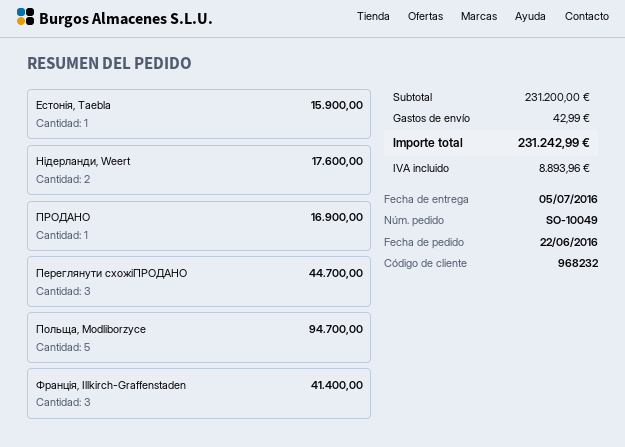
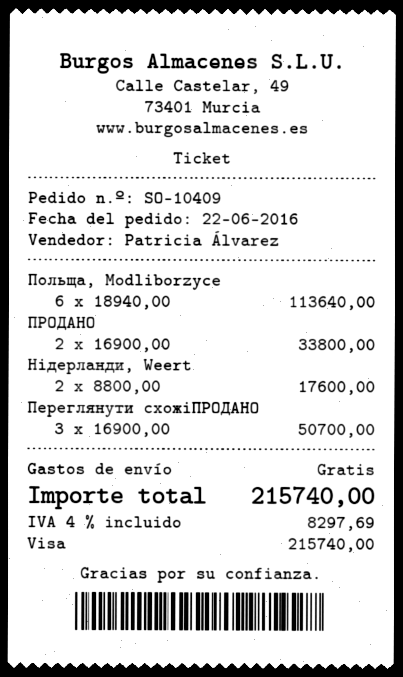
order number: SO-10049 -> SO-10409
Естонія, Taebla: 1 for 15900.00 -> none
ПРОДАНО: 1 for 16900.00 -> 2 for 33800.00
Переглянути схожіПРОДАНО: 3 for 44700.00 -> 3 for 50700.00
Польща, Modliborzyce: 5 for 94700.00 -> 6 for 113640.00
Франція, Illkirch-Graffenstaden: 3 for 41400.00 -> none
shipping: 42.99 -> 0.00
tax: 8893.96 -> 8297.69
total: 231242.99 -> 215740.00

